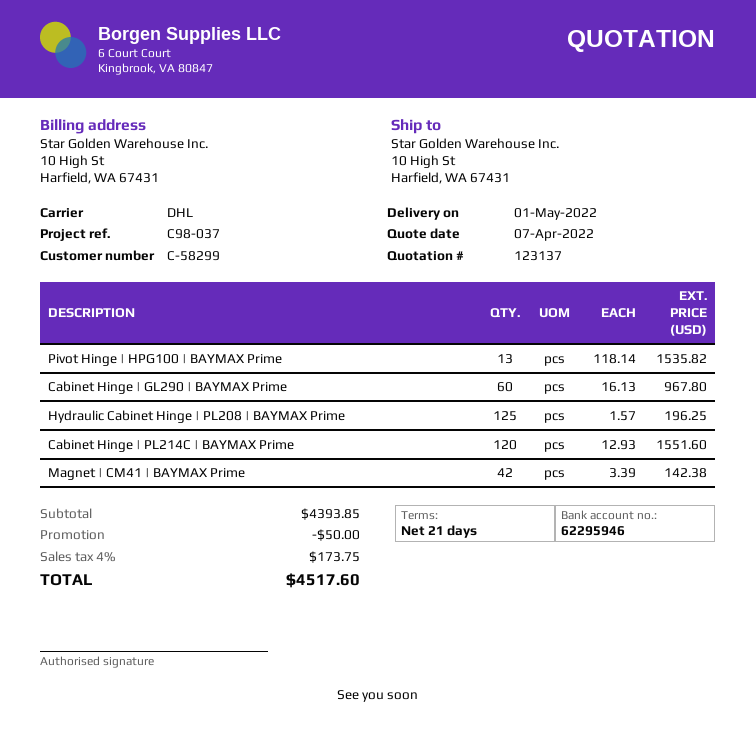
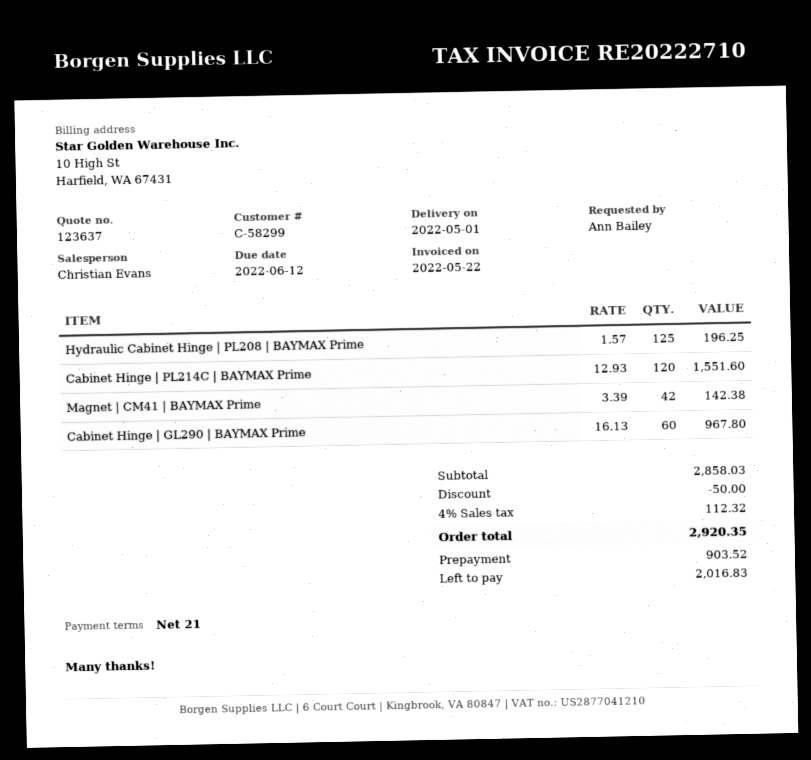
quote number: 123137 -> 123637
Pivot Hinge | HPG100 | BAYMAX Prime: 13 x 118.14 = 1535.82 -> none
subtotal: 4393.85 -> 2858.03
tax: 4% = 173.75 -> 4% = 112.32
total: 4517.60 -> 2920.35

